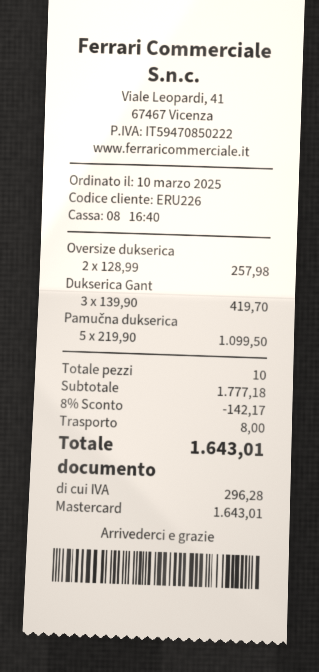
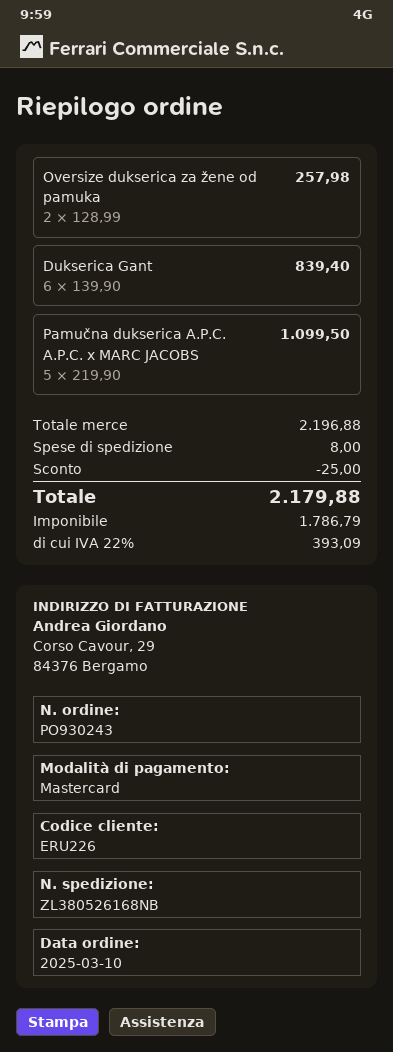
Dukserica Gant: 3 x 139.90 = 419.70 -> 6 x 139.90 = 839.40
subtotal: 1777.18 -> 2196.88
discount: 142.17 -> 25.00
tax: 296.28 -> 393.09
total: 1643.01 -> 2179.88

